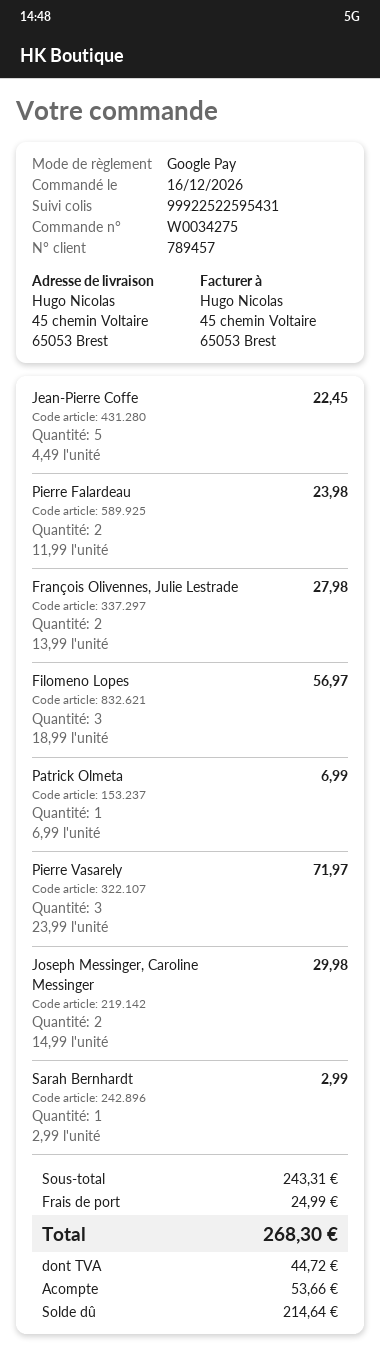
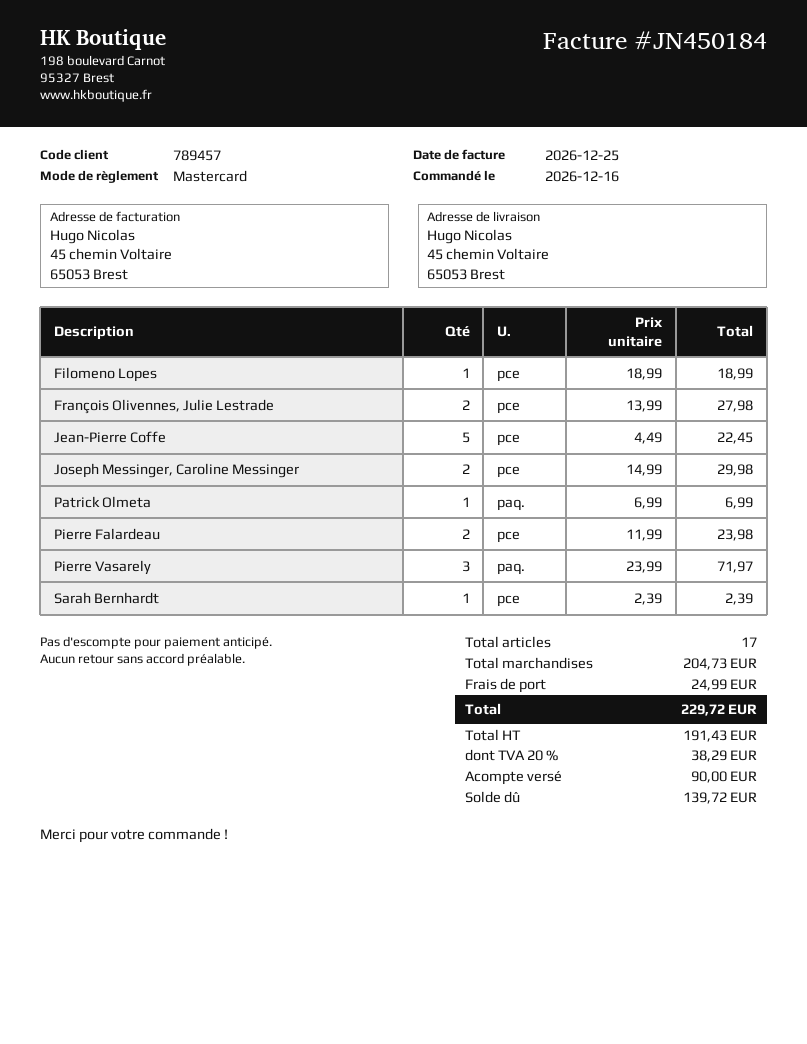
payment method: Google Pay -> Mastercard
Filomeno Lopes: 3 x 18.99 = 56.97 -> 1 x 18.99 = 18.99
Sarah Bernhardt: 1 x 2.99 = 2.99 -> 1 x 2.39 = 2.39
subtotal: 243.31 -> 204.73
tax: 44.72 -> 38.29
total: 268.30 -> 229.72
deposit: 53.66 -> 90.00
balance: 214.64 -> 139.72

